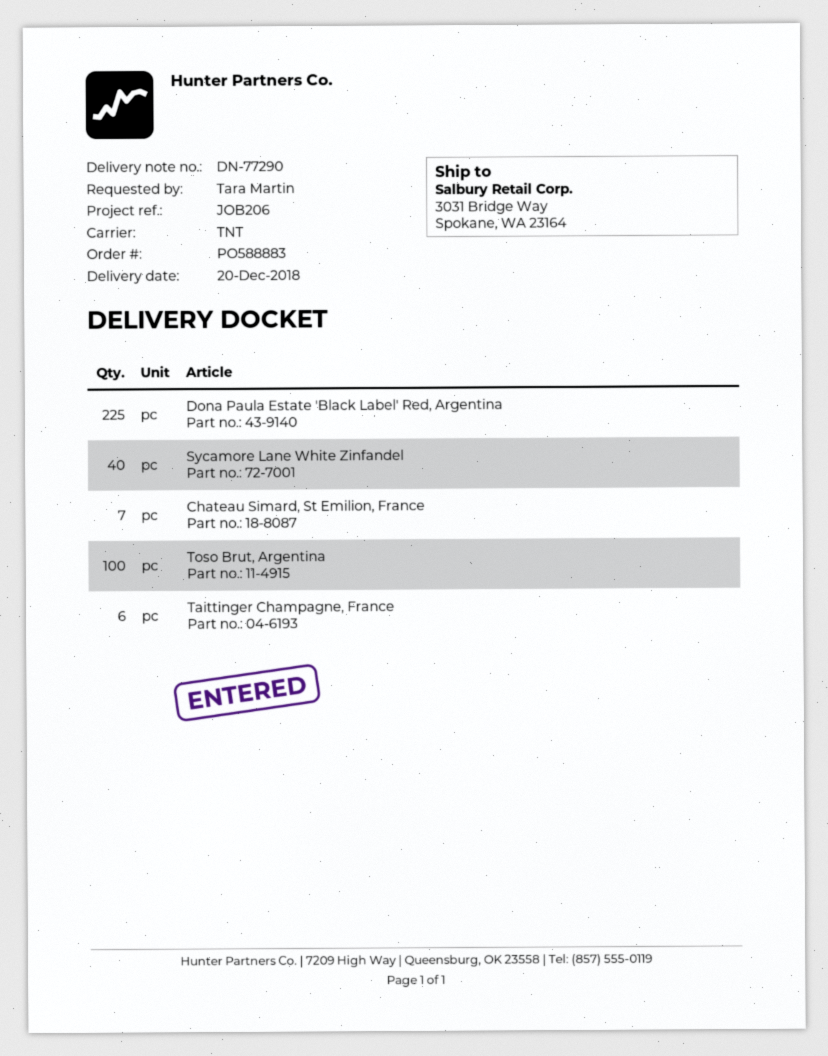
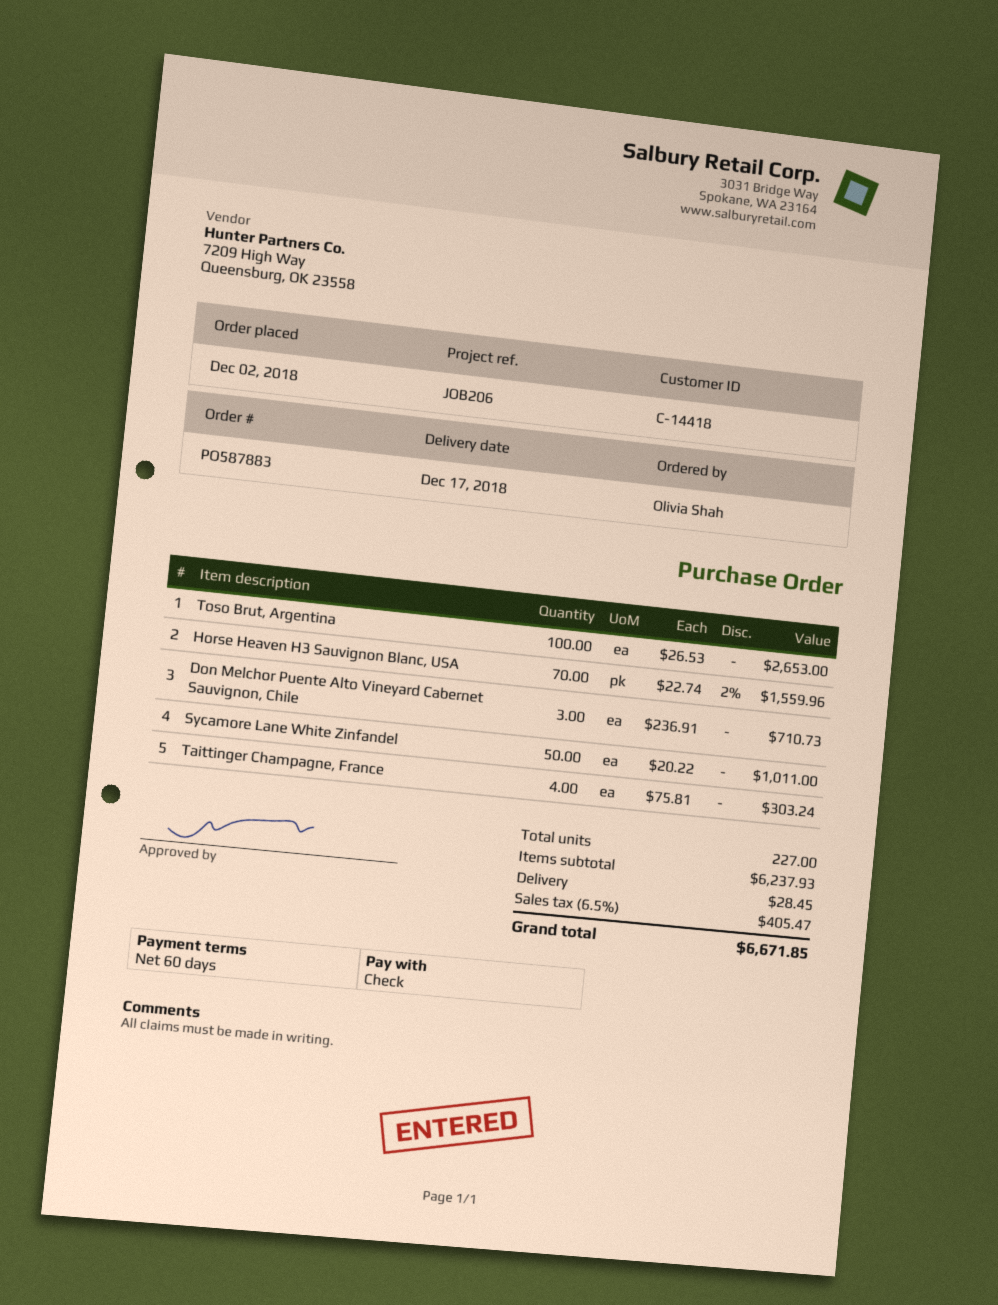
order number: PO588883 -> PO587883
delivery date: 2018-12-20 -> 2018-12-17
ordered by: Tara Martin -> Olivia Shah
Dona Paula Estate 'Black Label' Red, Argentina: 225 -> none
Sycamore Lane White Zinfandel: 40 -> 50
Chateau Simard, St Emilion, France: 7 -> none
Taittinger Champagne, France: 6 -> 4
Horse Heaven H3 Sauvignon Blanc, USA: none -> 70
Don Melchor Puente Alto Vineyard Cabernet Sauvignon, Chile: none -> 3

